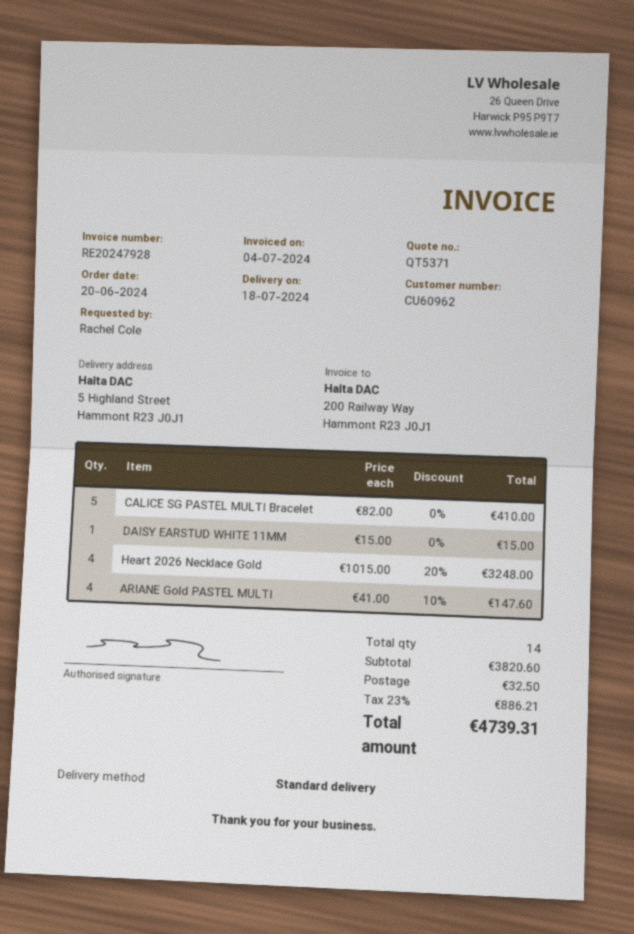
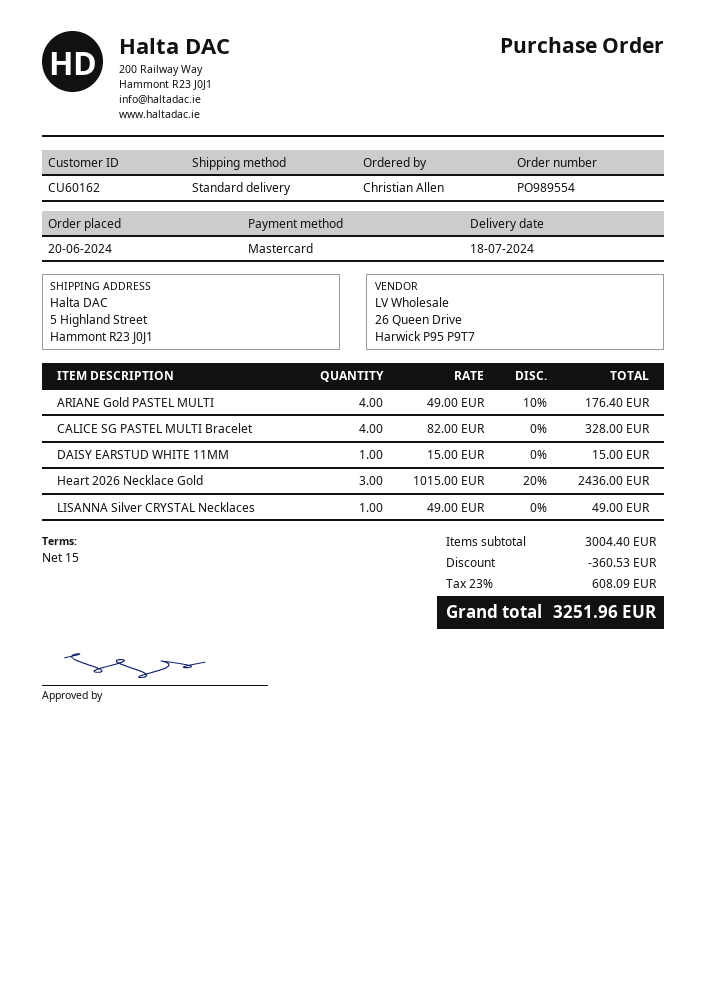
customer number: CU60962 -> CU60162
ordered by: Rachel Cole -> Christian Allen
CALICE SG PASTEL MULTI Bracelet: 5 x 82.00 = 410.00 -> 4 x 82.00 = 328.00
Heart 2026 Necklace Gold: 4 x 1015.00 - 20% = 3248.00 -> 3 x 1015.00 - 20% = 2436.00
ARIANE Gold PASTEL MULTI: 4 x 41.00 - 10% = 147.60 -> 4 x 49.00 - 10% = 176.40
LISANNA Silver CRYSTAL Necklaces: none -> 1 x 49.00 = 49.00
subtotal: 3820.60 -> 3004.40
discount: none -> 360.53
shipping: 32.50 -> none
tax: 23% = 886.21 -> 23% = 608.09
total: 4739.31 -> 3251.96

